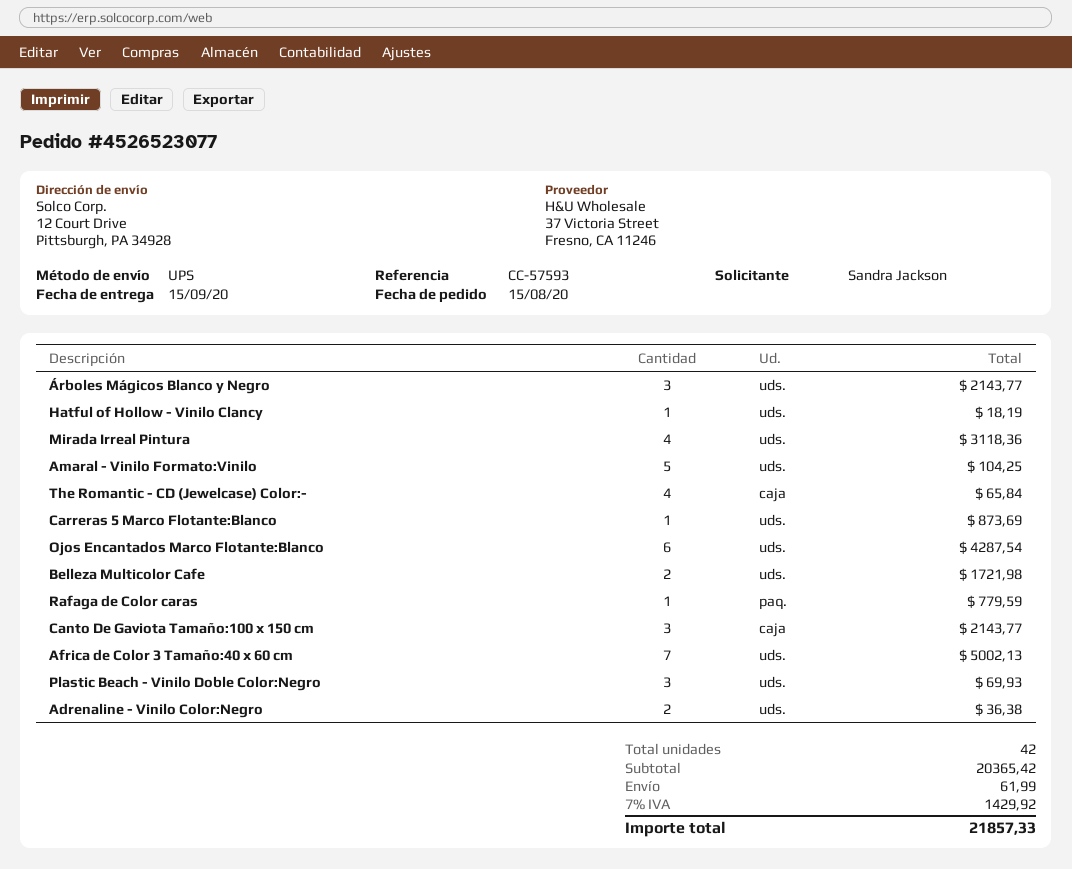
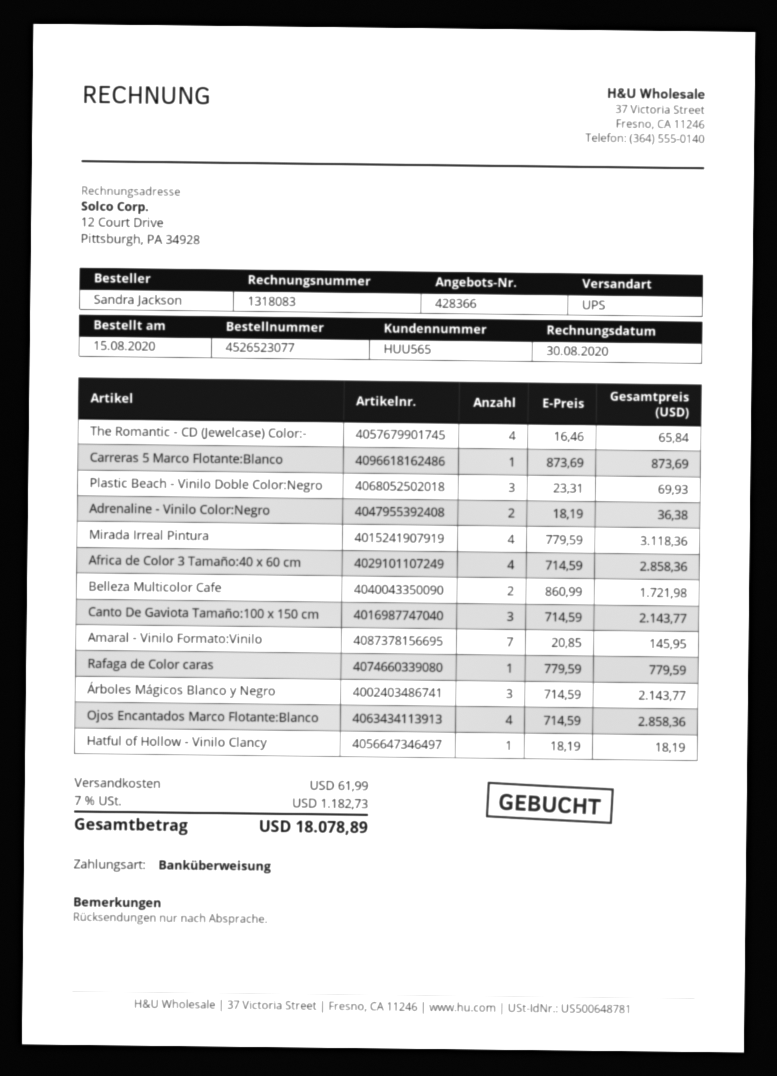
Amaral - Vinilo Formato:Vinilo: 5 for 104.25 -> 7 for 145.95
Ojos Encantados Marco Flotante:Blanco: 6 for 4287.54 -> 4 for 2858.36
Africa de Color 3 Tamaño:40 x 60 cm: 7 for 5002.13 -> 4 for 2858.36
tax: 7% = 1429.92 -> 7% = 1182.73
total: 21857.33 -> 18078.89

